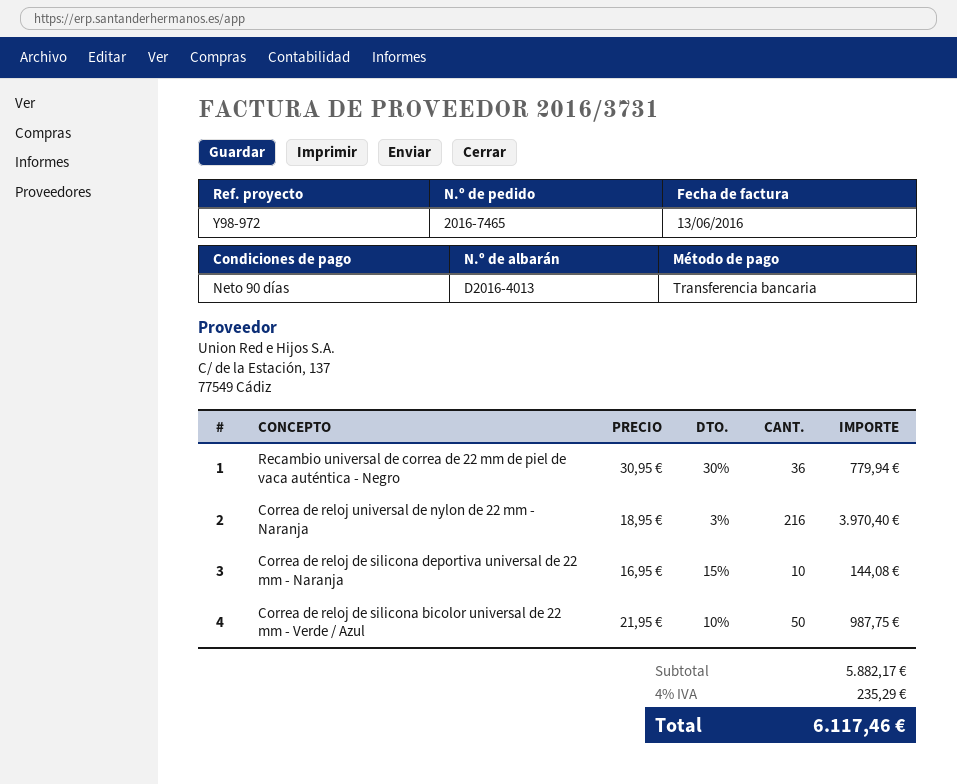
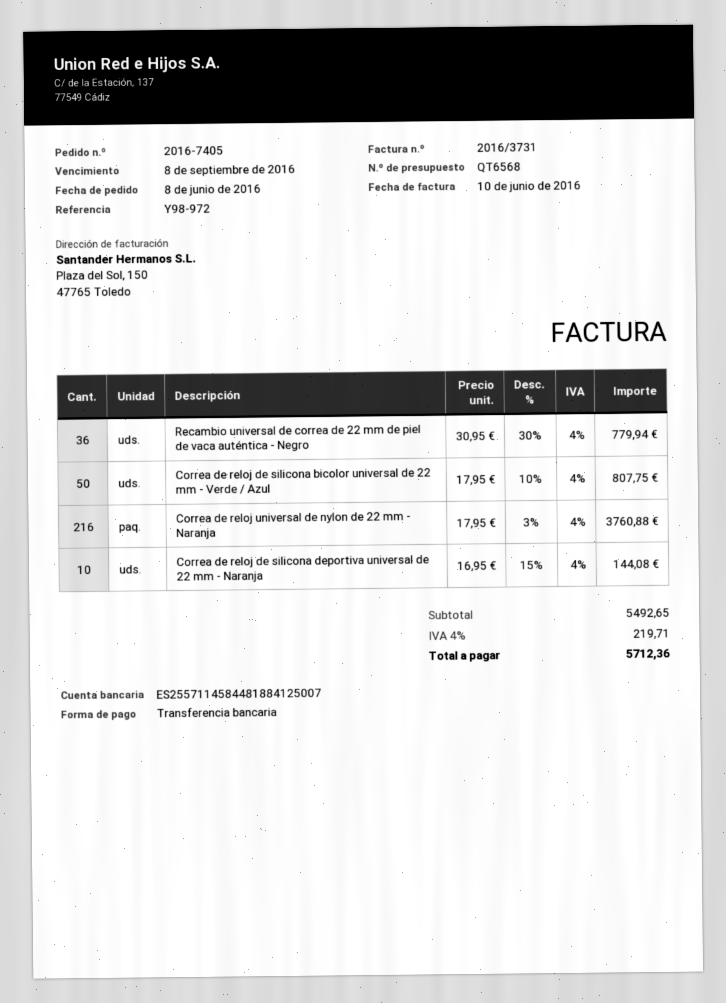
order number: 2016-7465 -> 2016-7405
invoice date: 2016-06-13 -> 2016-06-10
Correa de reloj universal de nylon de 22 mm - Naranja: 216 x 18.95 - 3% = 3970.40 -> 216 x 17.95 - 3% = 3760.88
Correa de reloj de silicona bicolor universal de 22 mm - Verde / Azul: 50 x 21.95 - 10% = 987.75 -> 50 x 17.95 - 10% = 807.75
subtotal: 5882.17 -> 5492.65
tax: 4% = 235.29 -> 4% = 219.71
total: 6117.46 -> 5712.36

